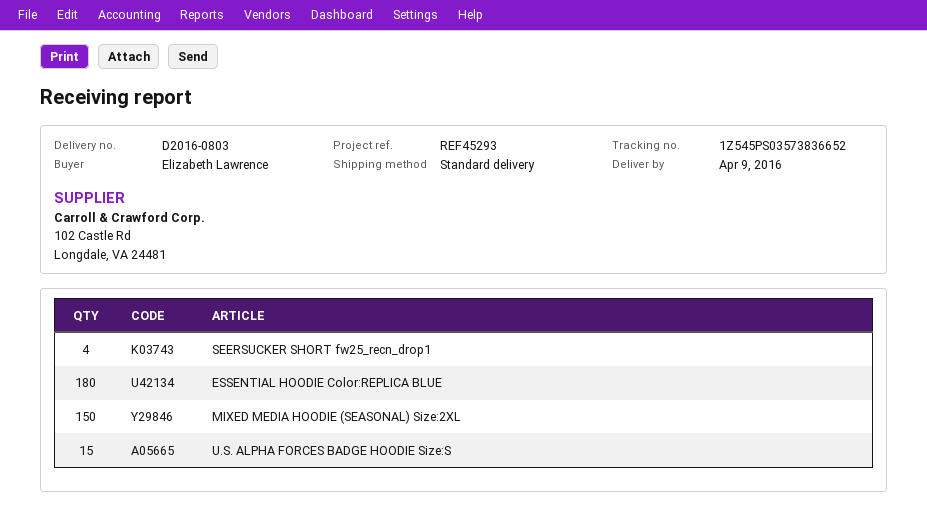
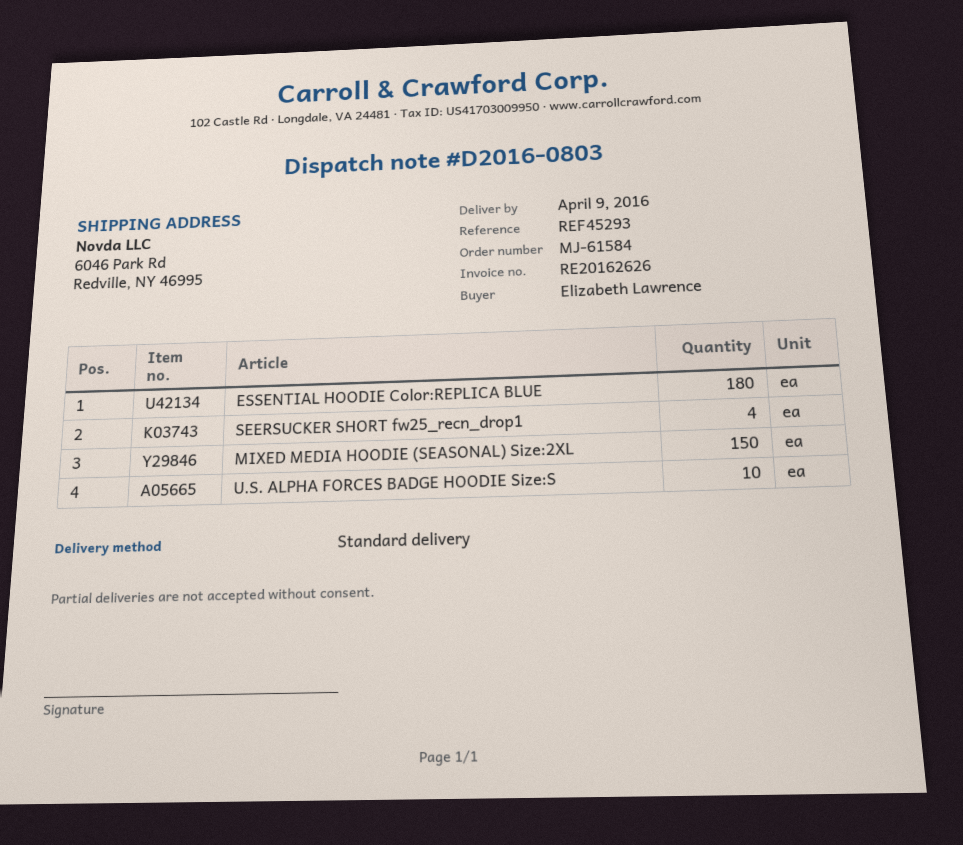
U.S. ALPHA FORCES BADGE HOODIE Size:S: 15 -> 10

